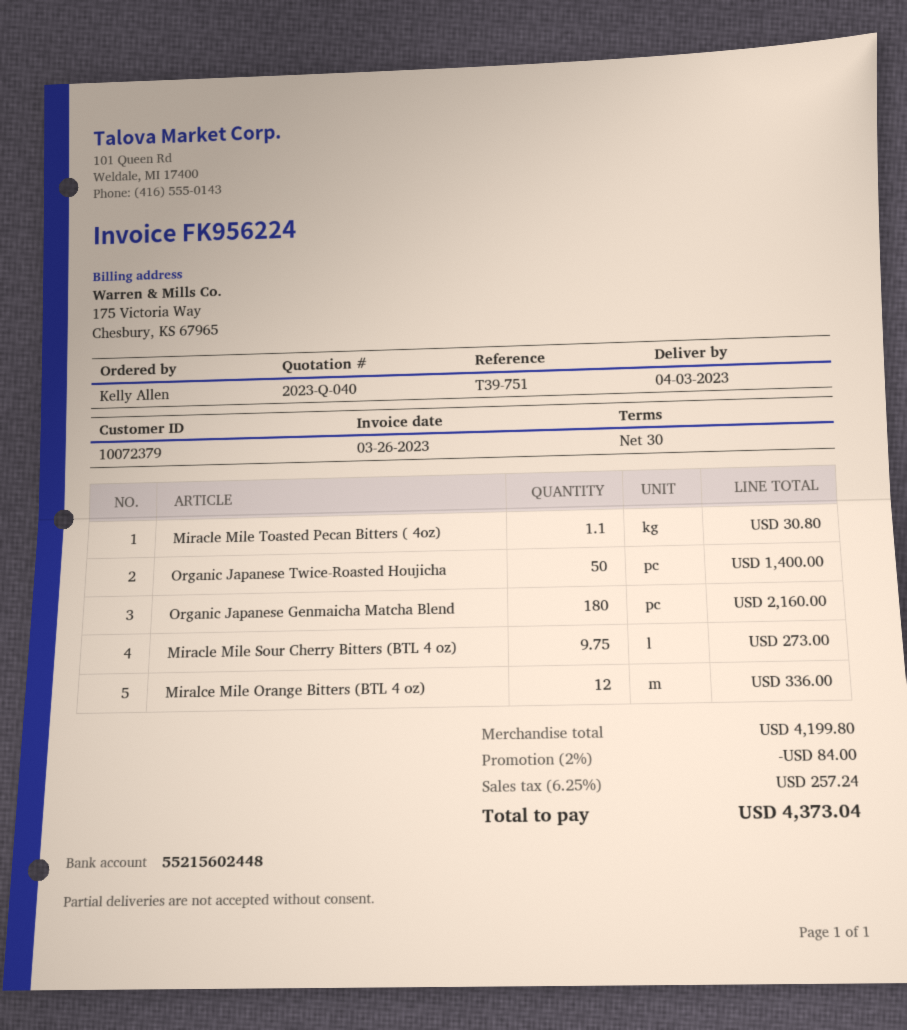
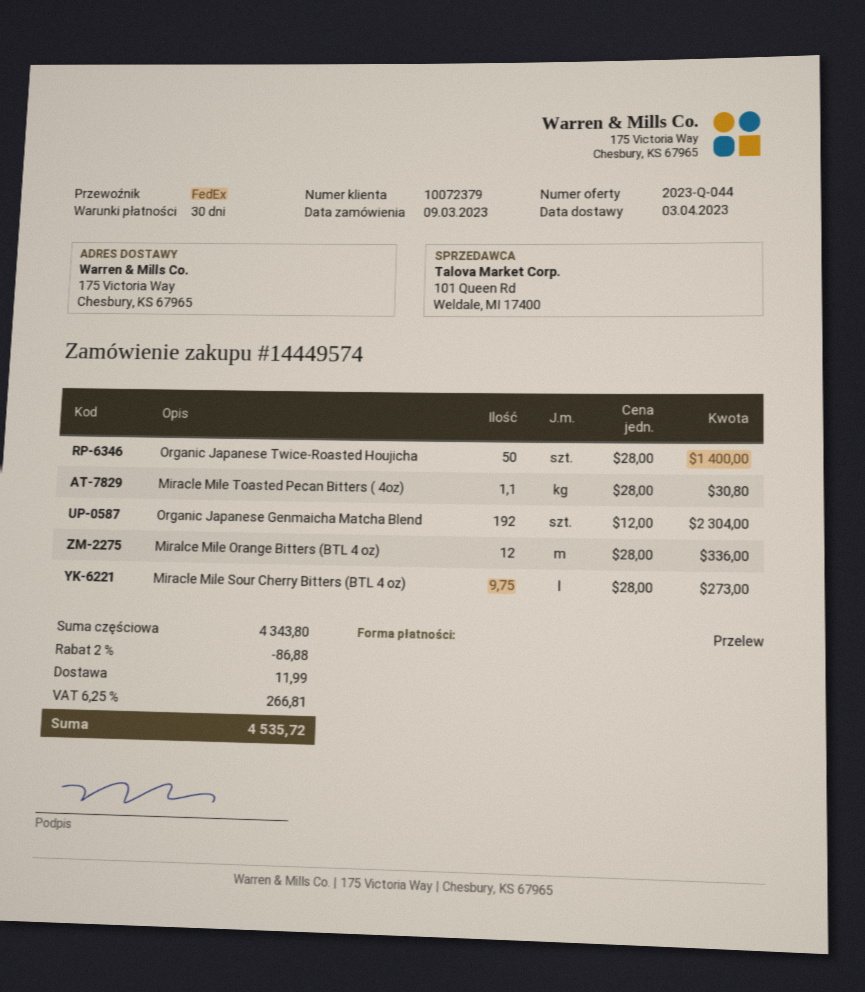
quote number: 2023-Q-040 -> 2023-Q-044
Organic Japanese Genmaicha Matcha Blend: 180 for 2160.00 -> 192 for 2304.00
subtotal: 4199.80 -> 4343.80
discount: 2% = 84.00 -> 2% = 86.88
shipping: none -> 11.99
tax: 6.25% = 257.24 -> 6.25% = 266.81
total: 4373.04 -> 4535.72

